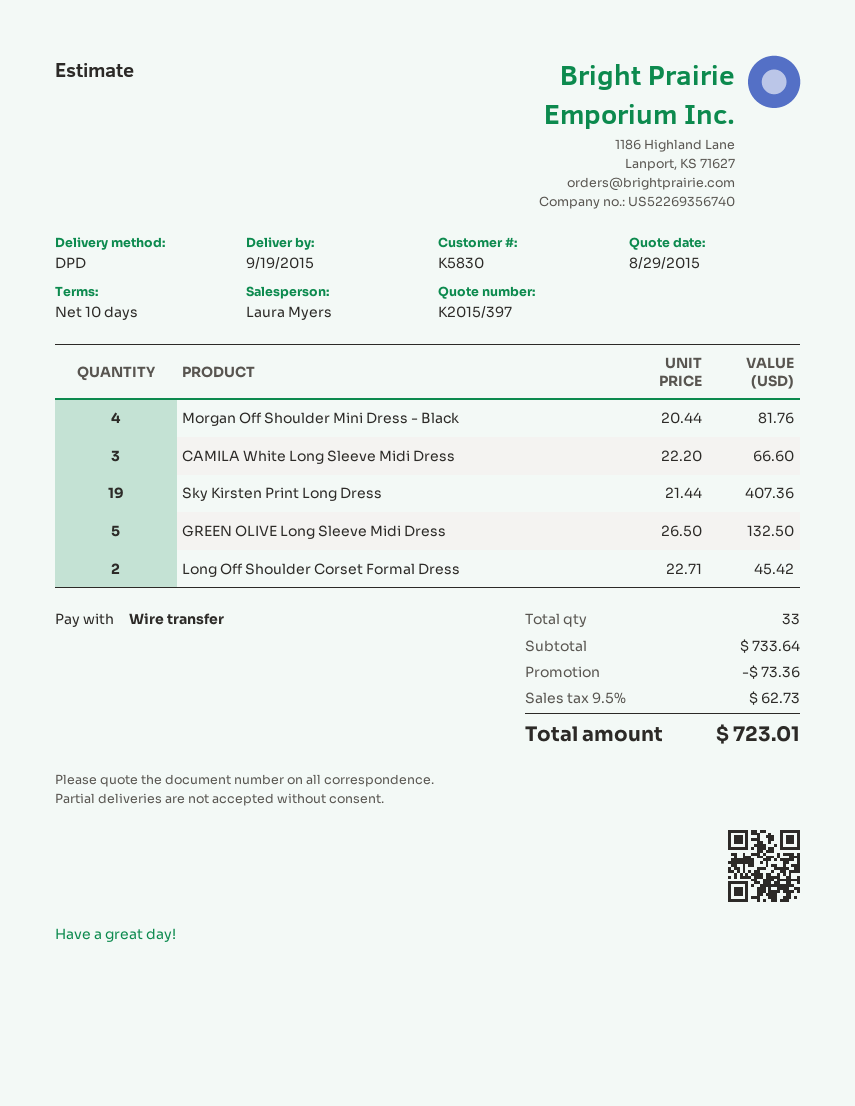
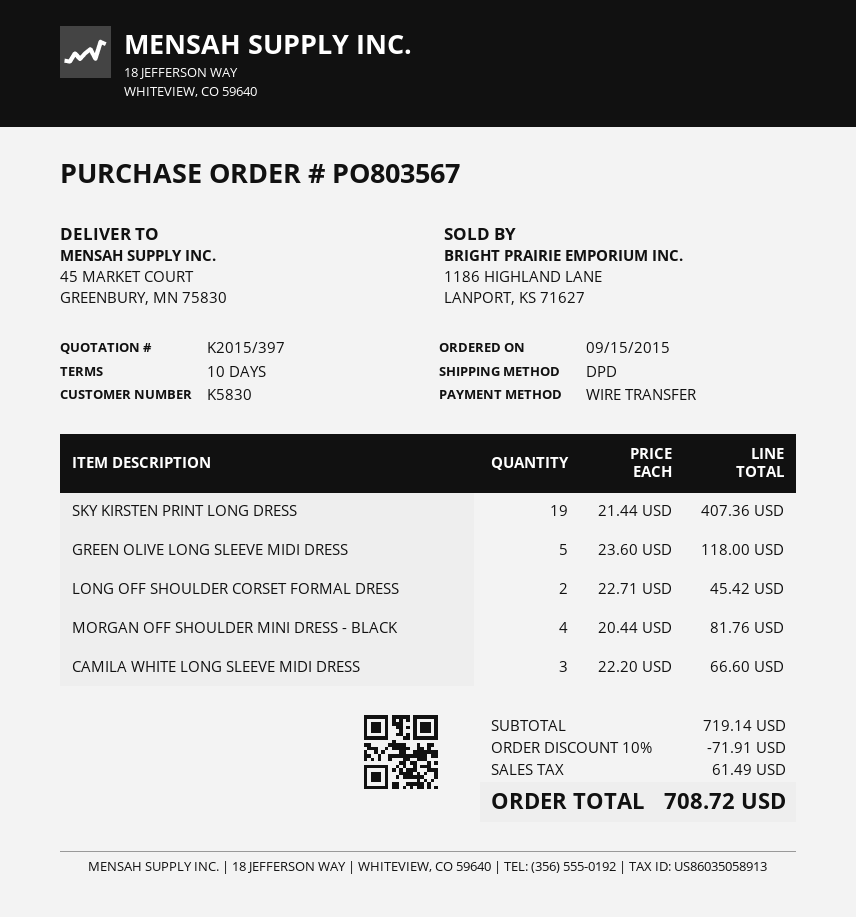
GREEN OLIVE Long Sleeve Midi Dress: 5 x 26.50 = 132.50 -> 5 x 23.60 = 118.00
subtotal: 733.64 -> 719.14
discount: 73.36 -> 71.91
tax: 62.73 -> 61.49
total: 723.01 -> 708.72

